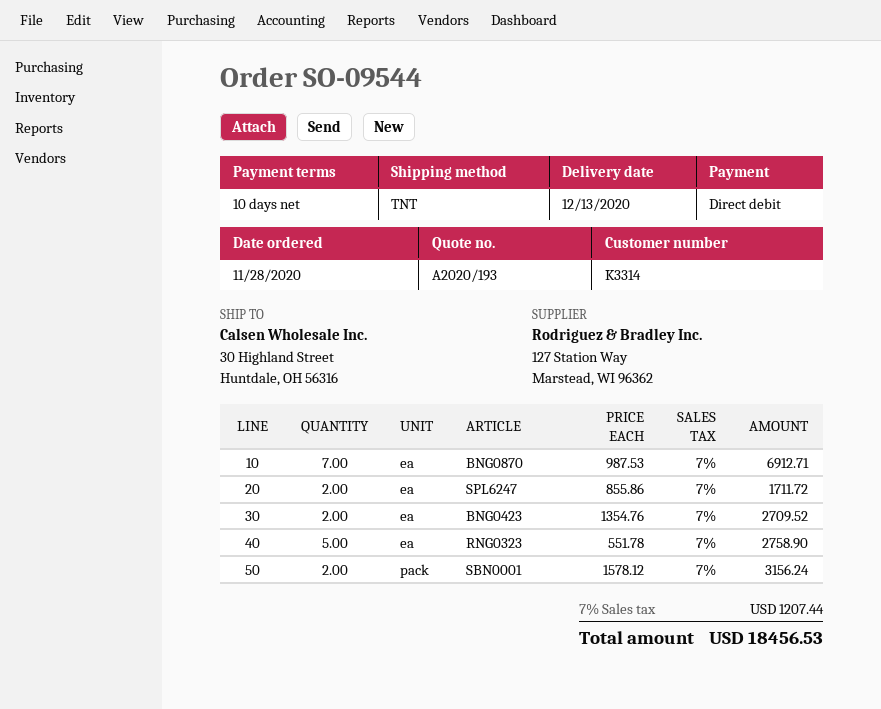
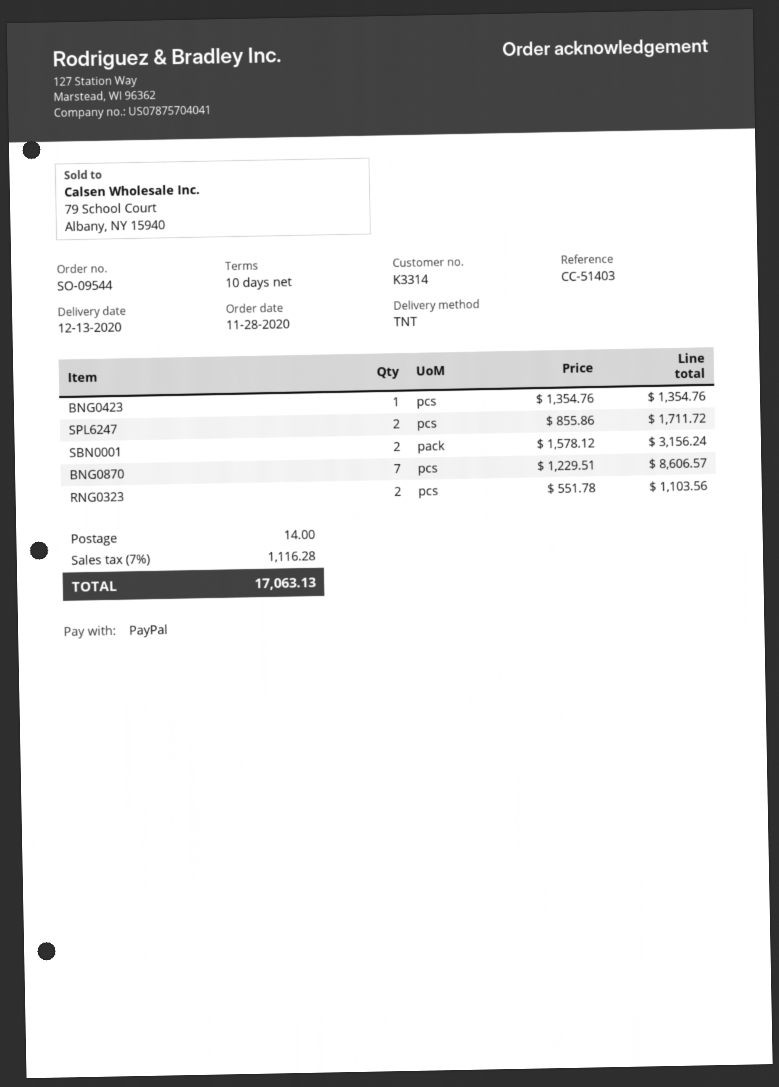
payment method: direct debit -> PayPal
BNG0870: 7 x 987.53 = 6912.71 -> 7 x 1229.51 = 8606.57
BNG0423: 2 x 1354.76 = 2709.52 -> 1 x 1354.76 = 1354.76
RNG0323: 5 x 551.78 = 2758.90 -> 2 x 551.78 = 1103.56
shipping: none -> 14.00
tax: 7% = 1207.44 -> 7% = 1116.28
total: 18456.53 -> 17063.13

